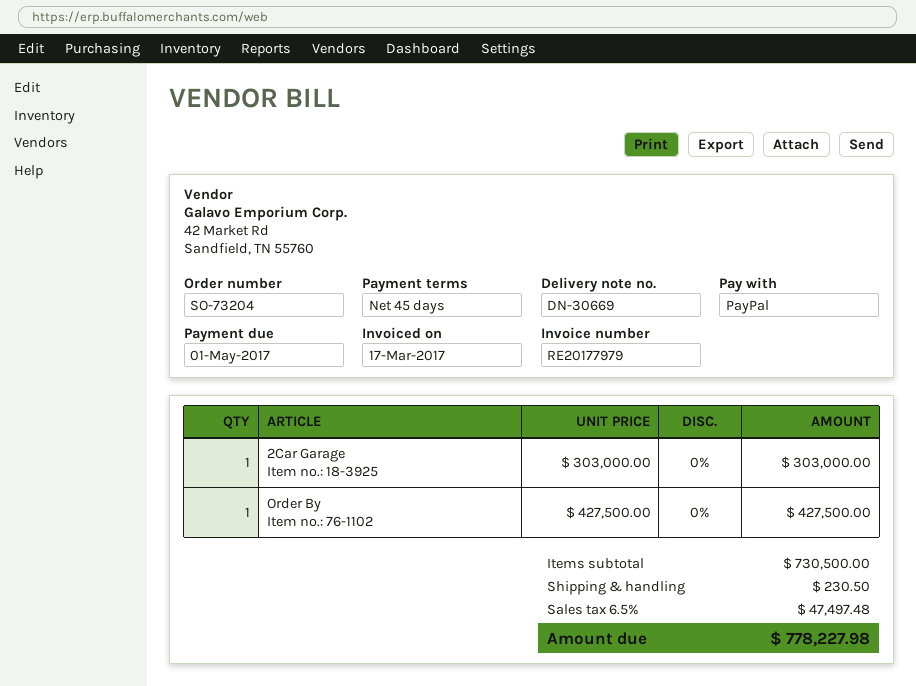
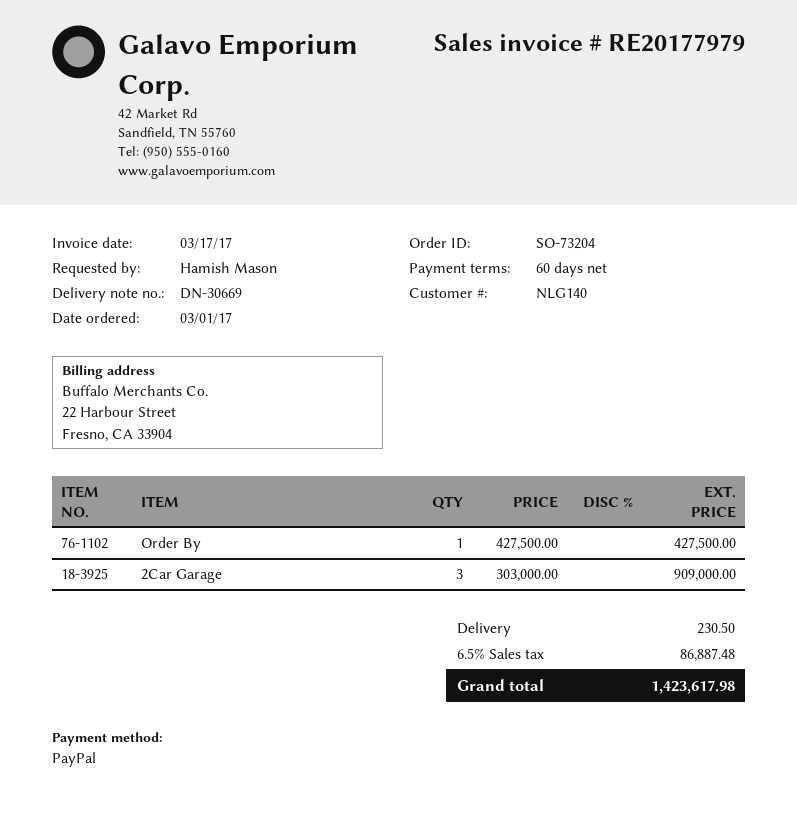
payment terms: 45 days -> 60 days
2Car Garage: 1 x 303000.00 = 303000.00 -> 3 x 303000.00 = 909000.00
tax: 6.5% = 47497.48 -> 6.5% = 86887.48
total: 778227.98 -> 1423617.98

